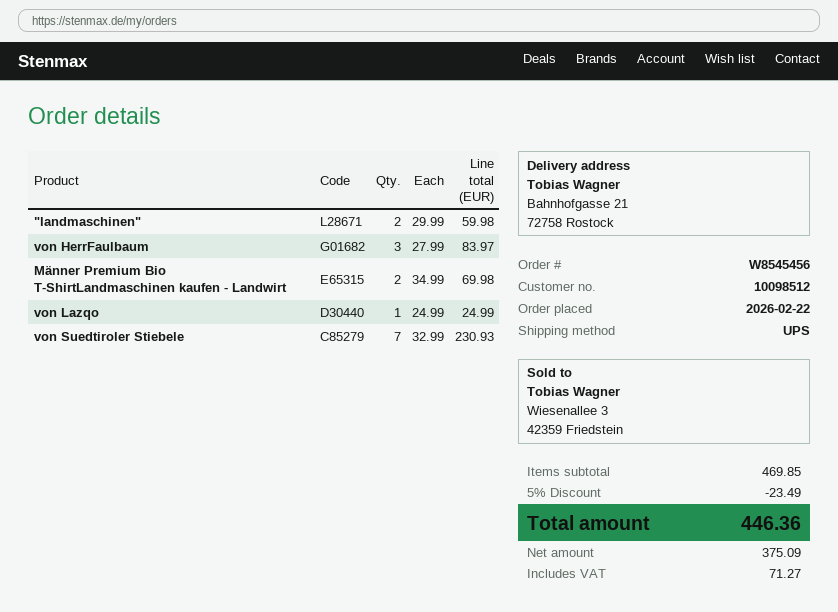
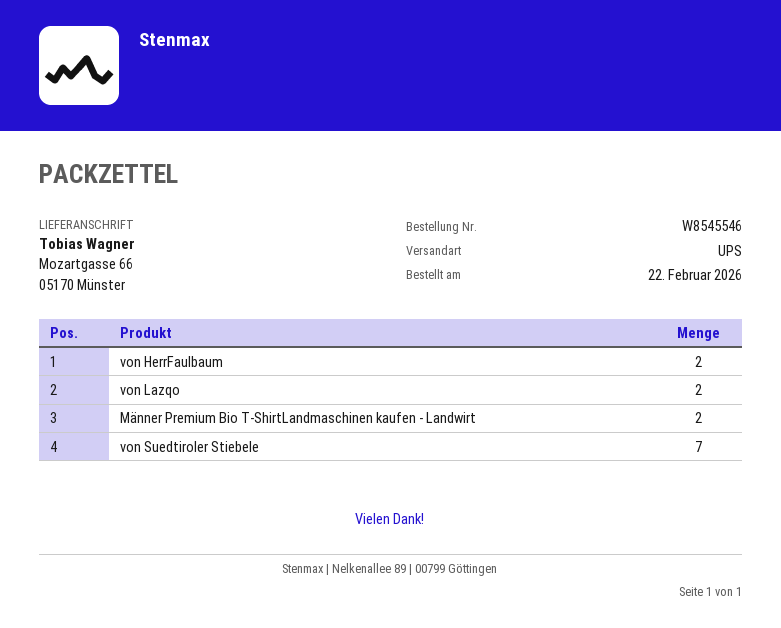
order number: W8545456 -> W8545546
ship to: Bahnhofgasse 21, 72758 Rostock -> Mozartgasse 66, 05170 Münster
"landmaschinen": 2 -> none
von HerrFaulbaum: 3 -> 2
von Lazqo: 1 -> 2

